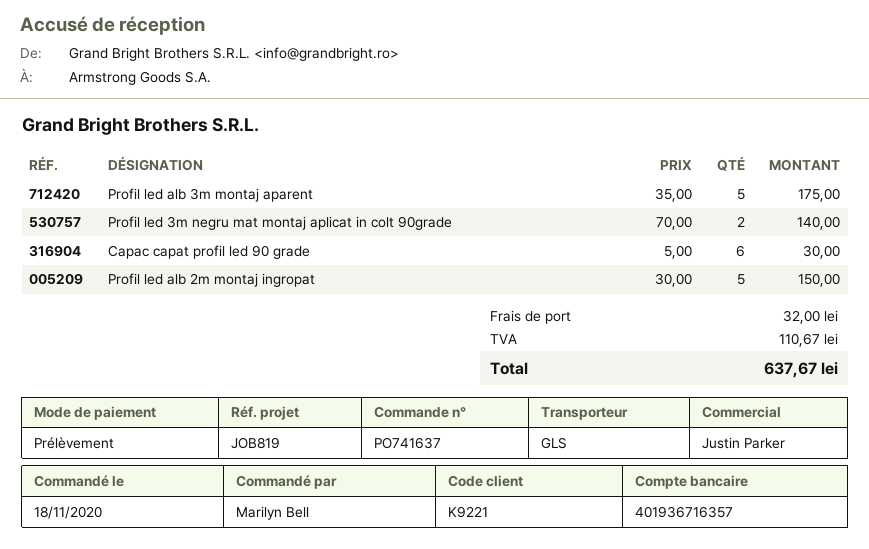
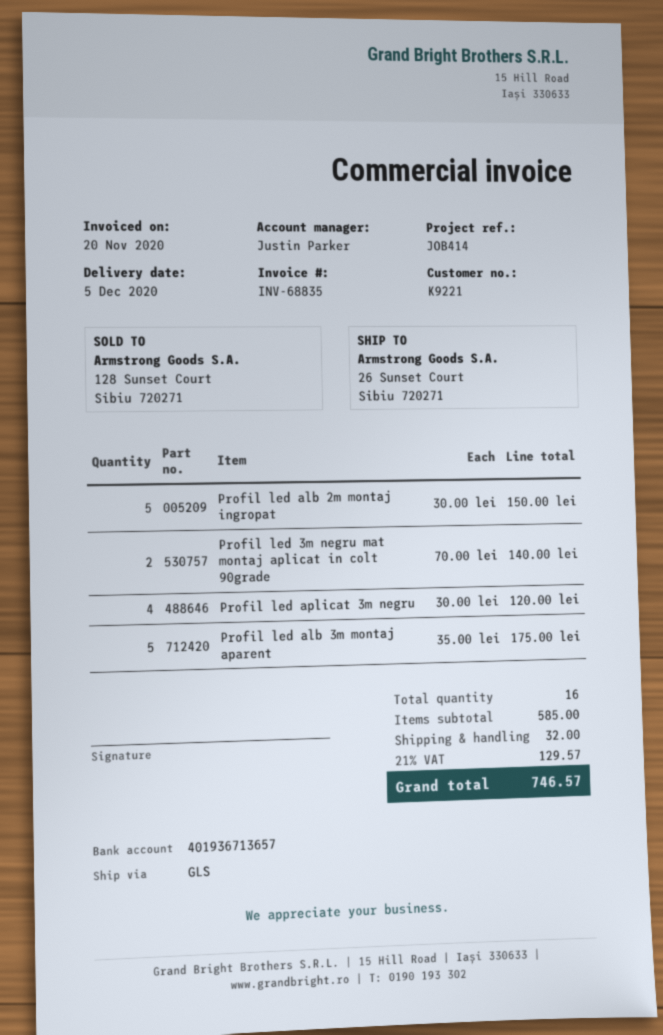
reference: JOB819 -> JOB414
bank account: 401936716357 -> 401936713657
Capac capat profil led 90 grade: 6 x 5.00 = 30.00 -> none
Profil led aplicat 3m negru: none -> 4 x 30.00 = 120.00
tax: 110.67 -> 129.57
total: 637.67 -> 746.57

